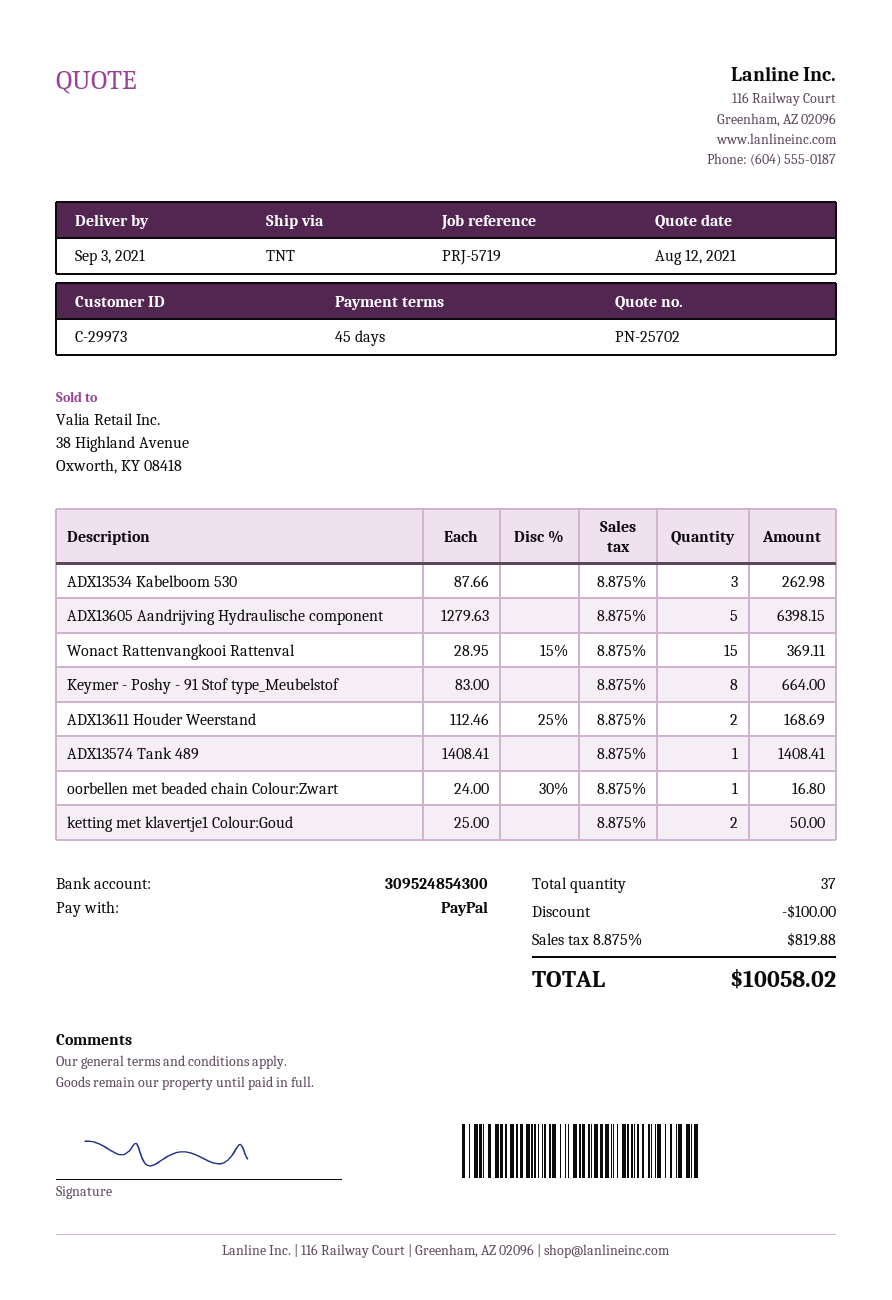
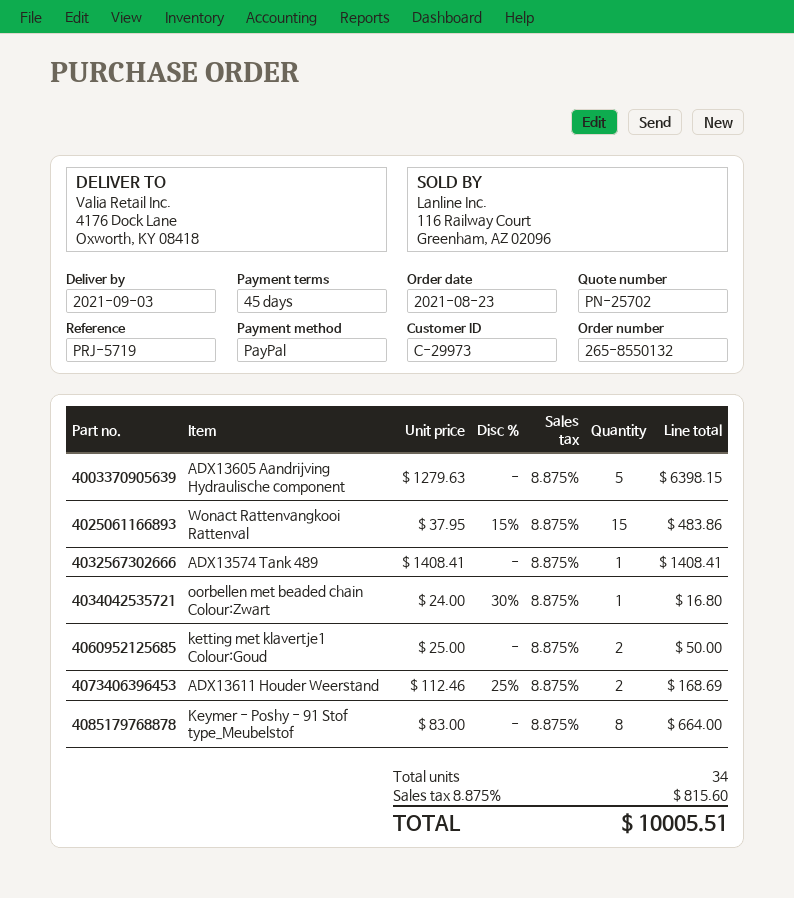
ADX13534 Kabelboom 530: 3 x 87.66 = 262.98 -> none
Wonact Rattenvangkooi Rattenval: 15 x 28.95 - 15% = 369.11 -> 15 x 37.95 - 15% = 483.86
total quantity: 37 -> 34
discount: 100.00 -> none
tax: 8.875% = 819.88 -> 8.875% = 815.60
total: 10058.02 -> 10005.51

